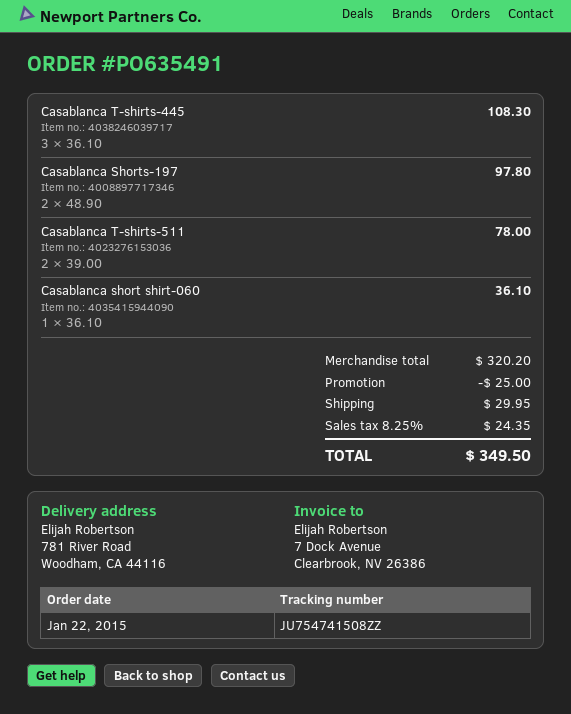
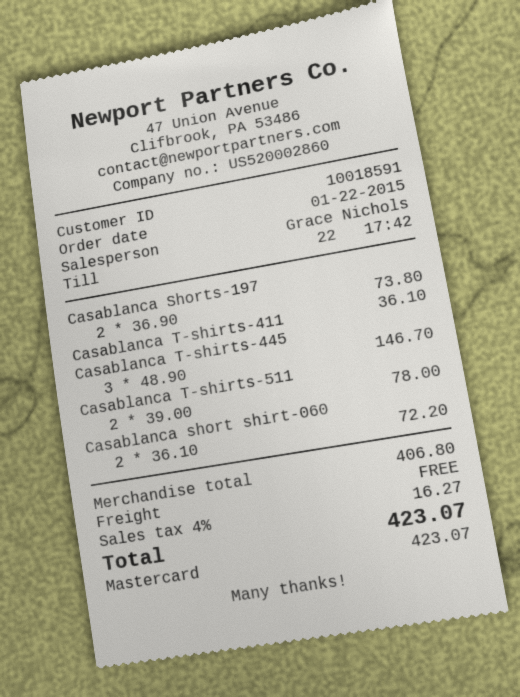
Casablanca T-shirts-445: 3 x 36.10 = 108.30 -> 3 x 48.90 = 146.70
Casablanca Shorts-197: 2 x 48.90 = 97.80 -> 2 x 36.90 = 73.80
Casablanca short shirt-060: 1 x 36.10 = 36.10 -> 2 x 36.10 = 72.20
Casablanca T-shirts-411: none -> 1 x 36.10 = 36.10
subtotal: 320.20 -> 406.80
discount: 25.00 -> none
shipping: 29.95 -> 0.00
tax: 8.25% = 24.35 -> 4% = 16.27
total: 349.50 -> 423.07

